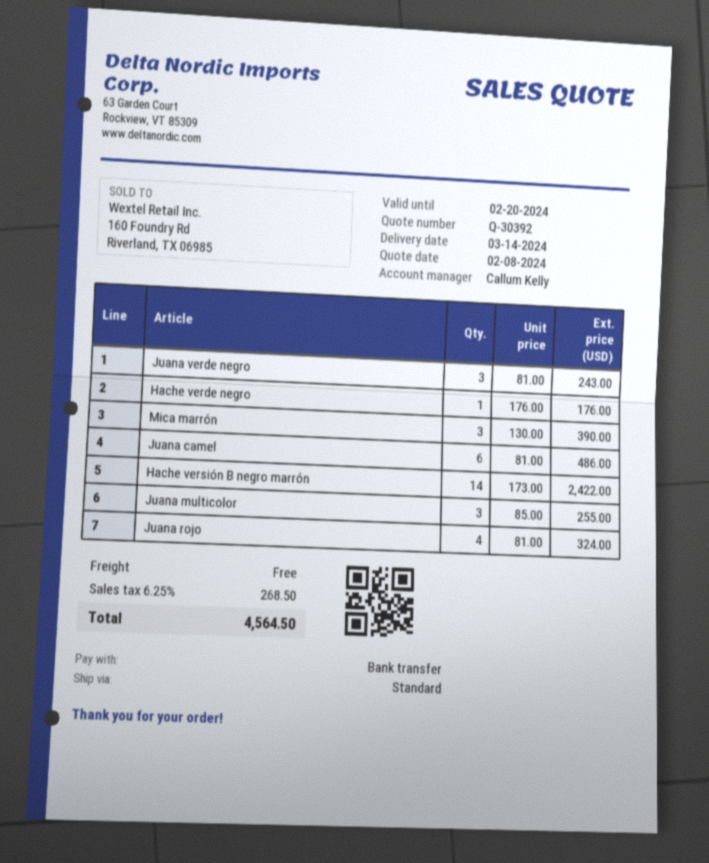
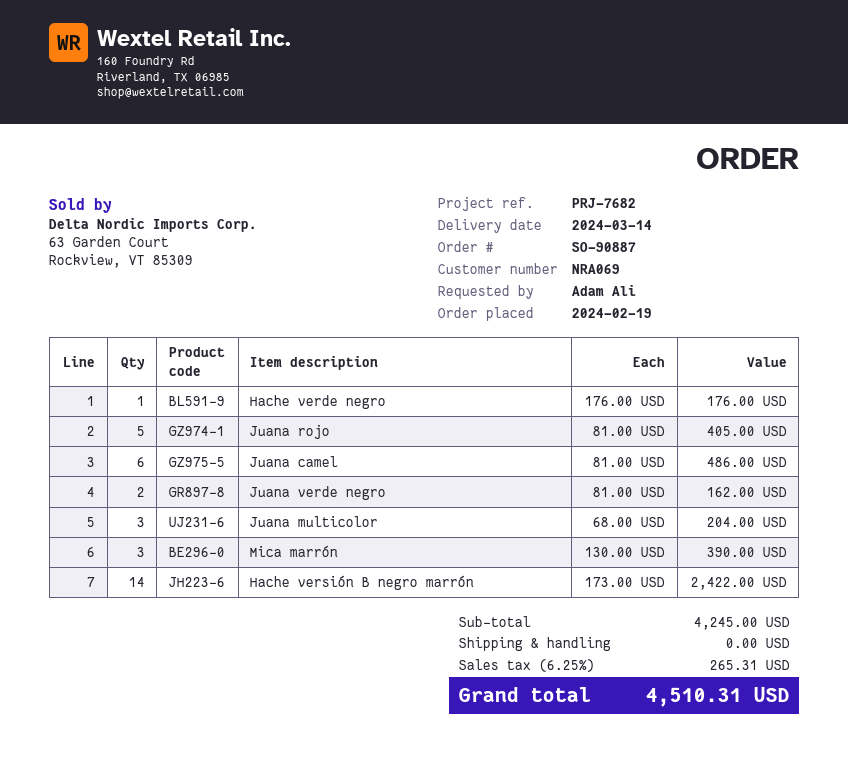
Juana verde negro: 3 x 81.00 = 243.00 -> 2 x 81.00 = 162.00
Juana multicolor: 3 x 85.00 = 255.00 -> 3 x 68.00 = 204.00
Juana rojo: 4 x 81.00 = 324.00 -> 5 x 81.00 = 405.00
tax: 6.25% = 268.50 -> 6.25% = 265.31
total: 4564.50 -> 4510.31

